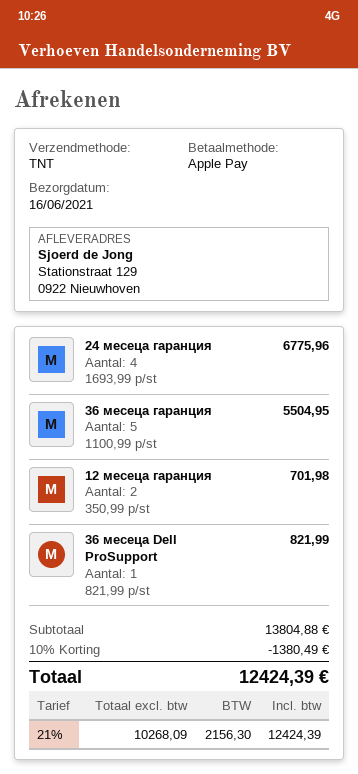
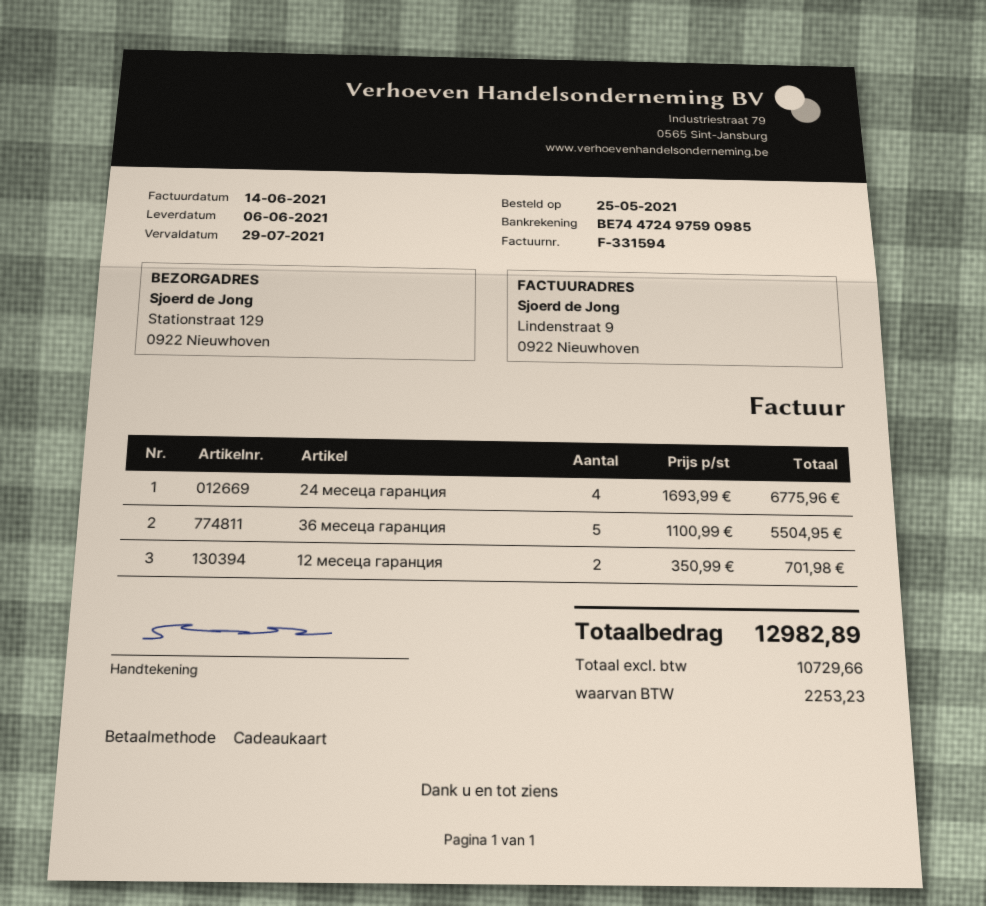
delivery date: 2021-06-16 -> 2021-06-06
payment method: Apple Pay -> gift card
36 месеца Dell ProSupport: 1 x 821.99 = 821.99 -> none
discount: 10% = 1380.49 -> none
net: 10268.09 -> 10729.66
tax: 2156.30 -> 2253.23
total: 12424.39 -> 12982.89

